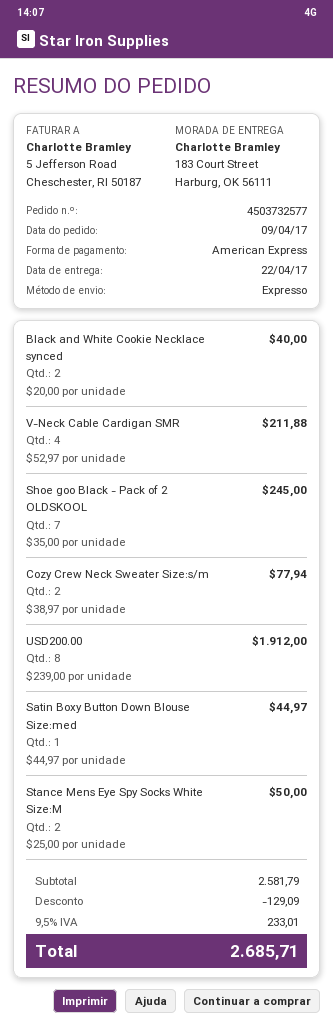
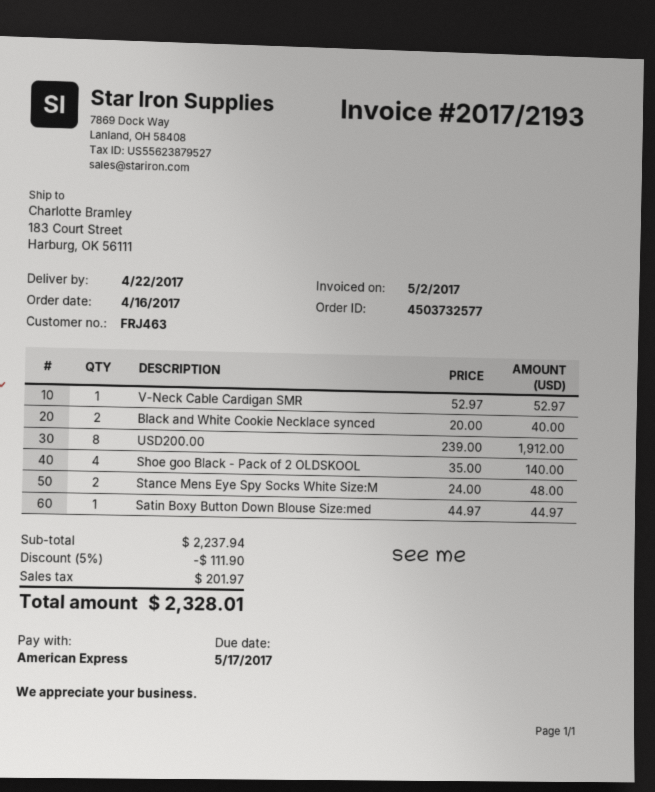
order date: 2017-04-09 -> 2017-04-16
V-Neck Cable Cardigan SMR: 4 x 52.97 = 211.88 -> 1 x 52.97 = 52.97
Shoe goo Black - Pack of 2 OLDSKOOL: 7 x 35.00 = 245.00 -> 4 x 35.00 = 140.00
Cozy Crew Neck Sweater Size:s/m: 2 x 38.97 = 77.94 -> none
Stance Mens Eye Spy Socks White Size:M: 2 x 25.00 = 50.00 -> 2 x 24.00 = 48.00
subtotal: 2581.79 -> 2237.94
discount: 129.09 -> 111.90
tax: 233.01 -> 201.97
total: 2685.71 -> 2328.01

